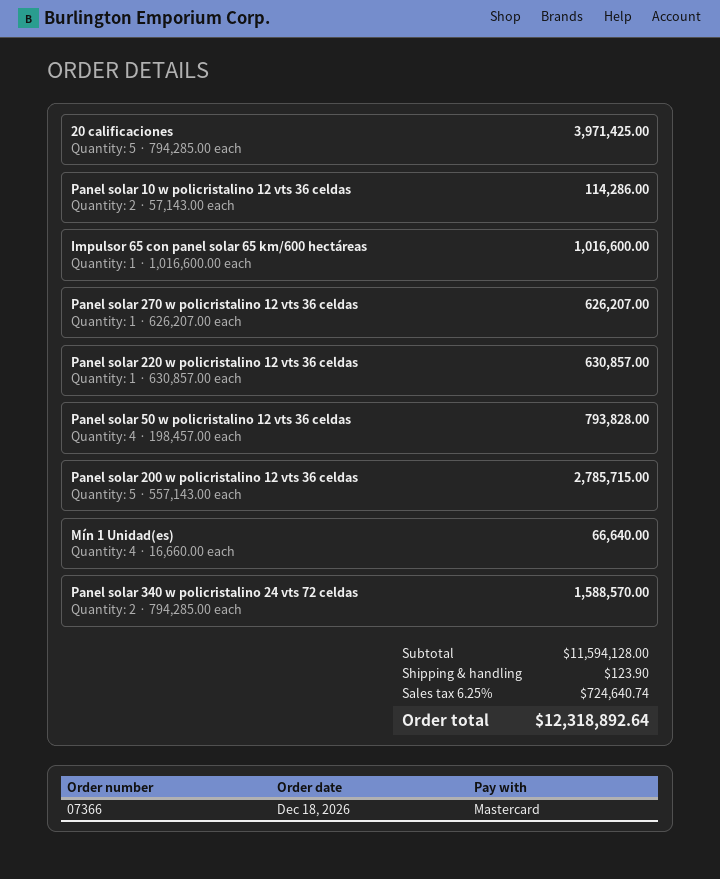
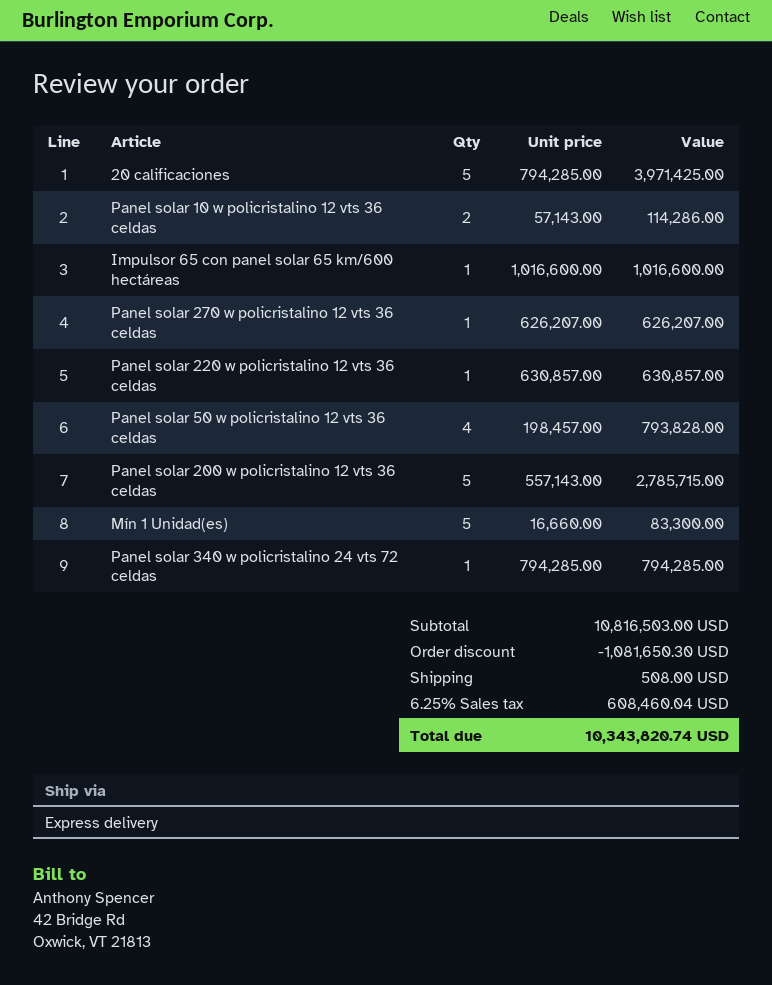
Mín 1 Unidad(es): 4 x 16660.00 = 66640.00 -> 5 x 16660.00 = 83300.00
Panel solar 340 w policristalino 24 vts 72 celdas: 2 x 794285.00 = 1588570.00 -> 1 x 794285.00 = 794285.00
subtotal: 11594128.00 -> 10816503.00
discount: none -> 1081650.30
shipping: 123.90 -> 508.00
tax: 6.25% = 724640.74 -> 6.25% = 608460.04
total: 12318892.64 -> 10343820.74

